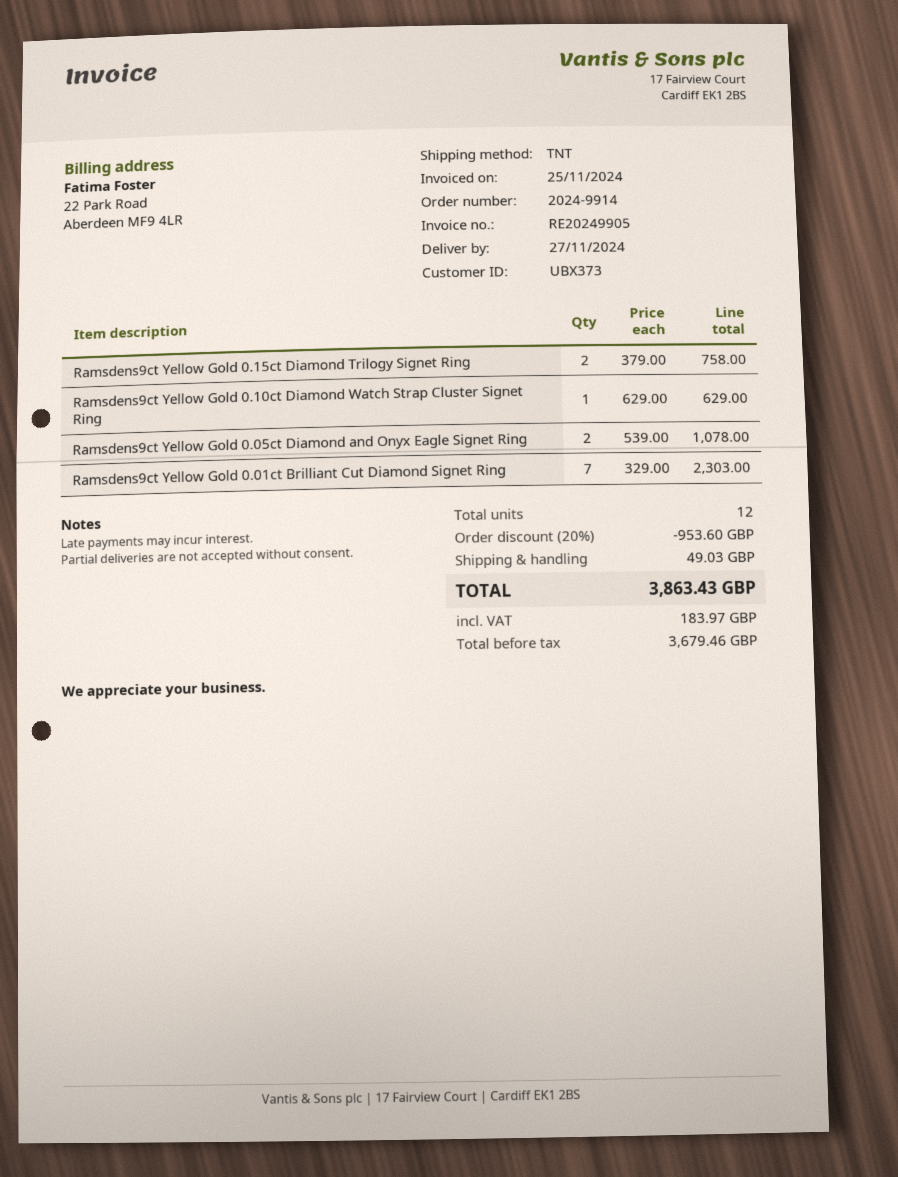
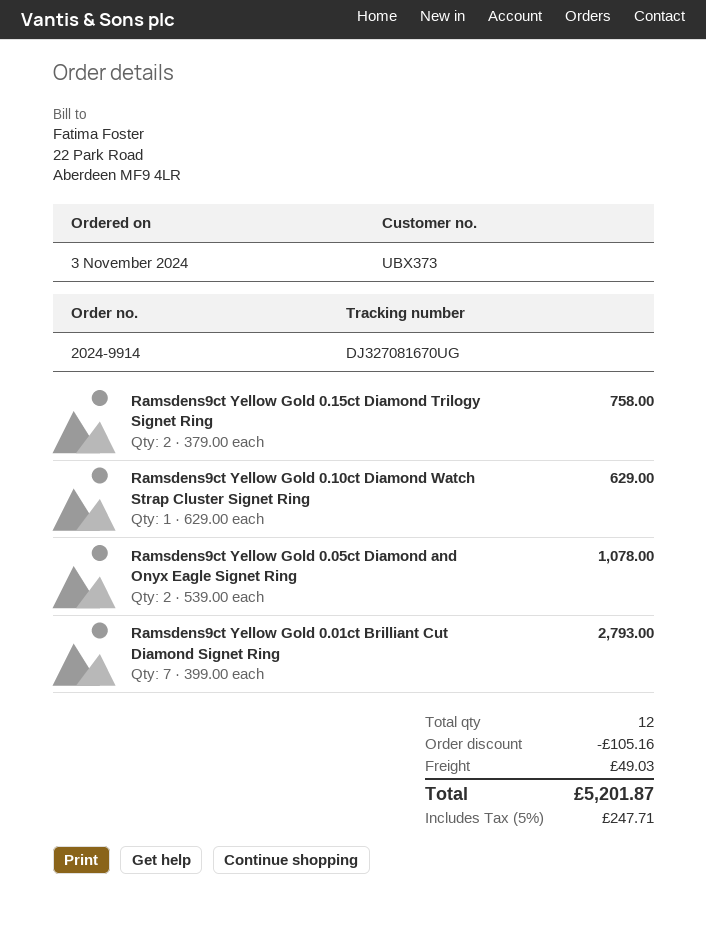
Ramsdens9ct Yellow Gold 0.01ct Brilliant Cut Diamond Signet Ring: 7 x 329.00 = 2303.00 -> 7 x 399.00 = 2793.00
discount: 953.60 -> 105.16
tax: 183.97 -> 247.71
total: 3863.43 -> 5201.87

